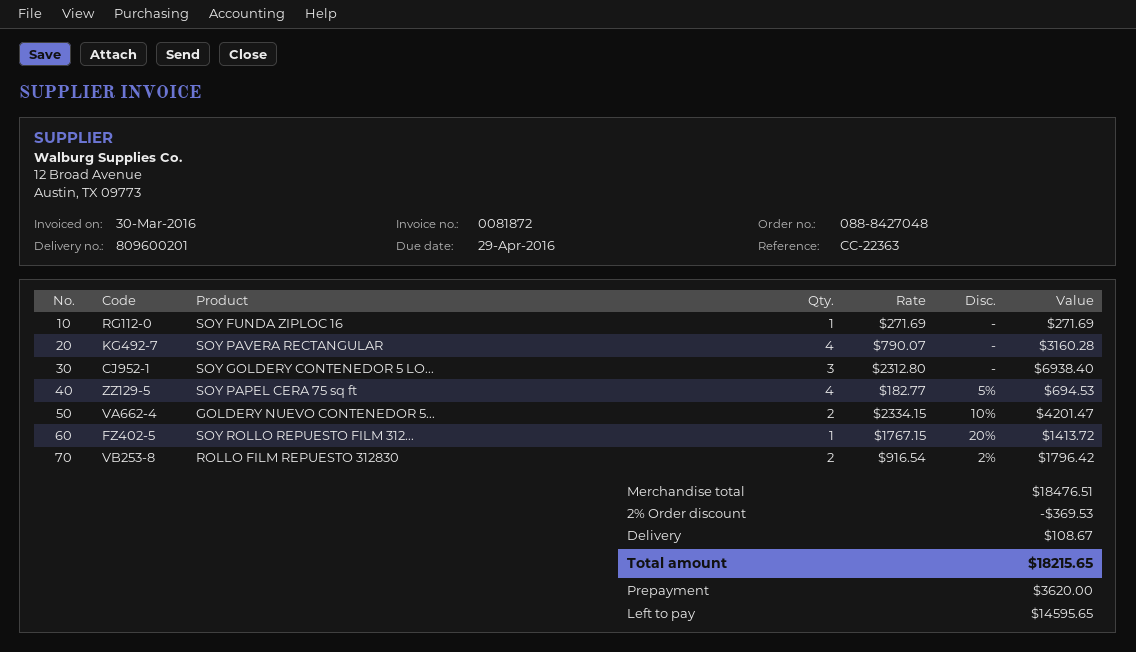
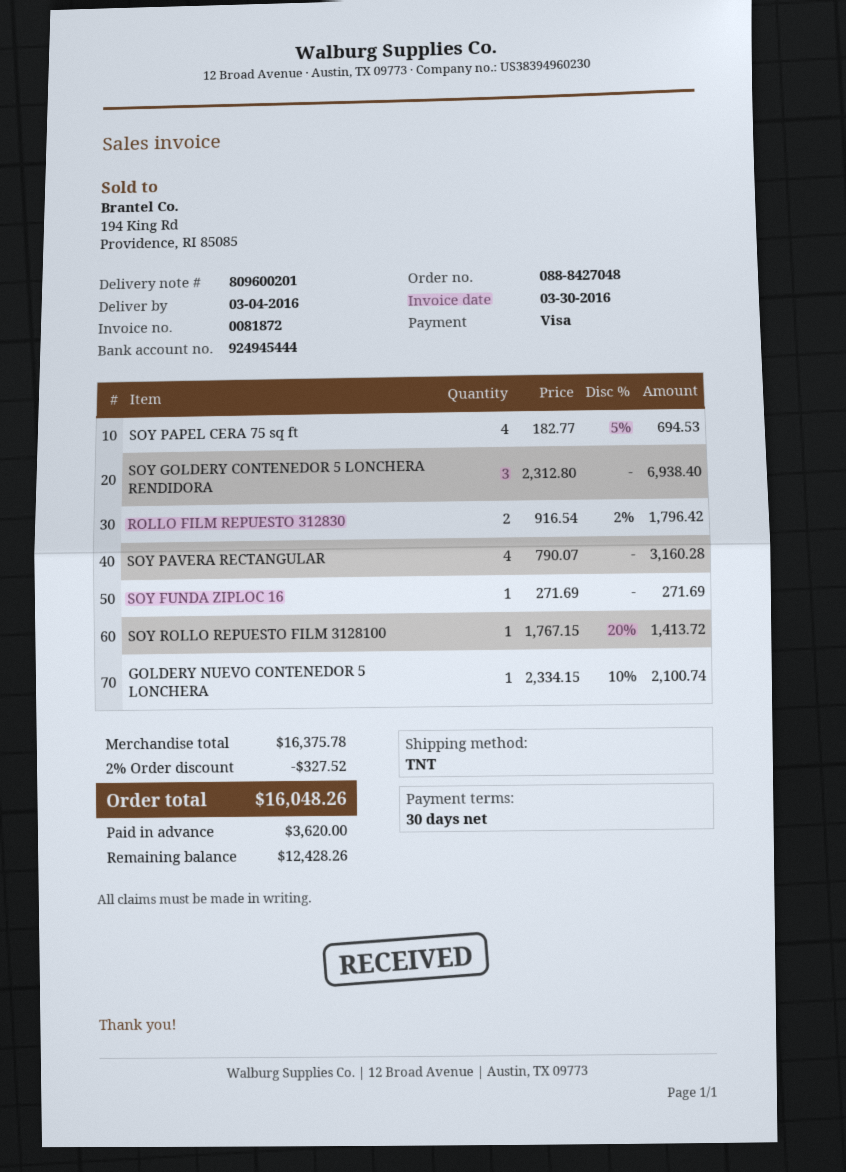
GOLDERY NUEVO CONTENEDOR 5...: 2 x 2334.15 - 10% = 4201.47 -> 1 x 2334.15 - 10% = 2100.74
subtotal: 18476.51 -> 16375.78
discount: 2% = 369.53 -> 2% = 327.52
shipping: 108.67 -> none
total: 18215.65 -> 16048.26
balance: 14595.65 -> 12428.26

